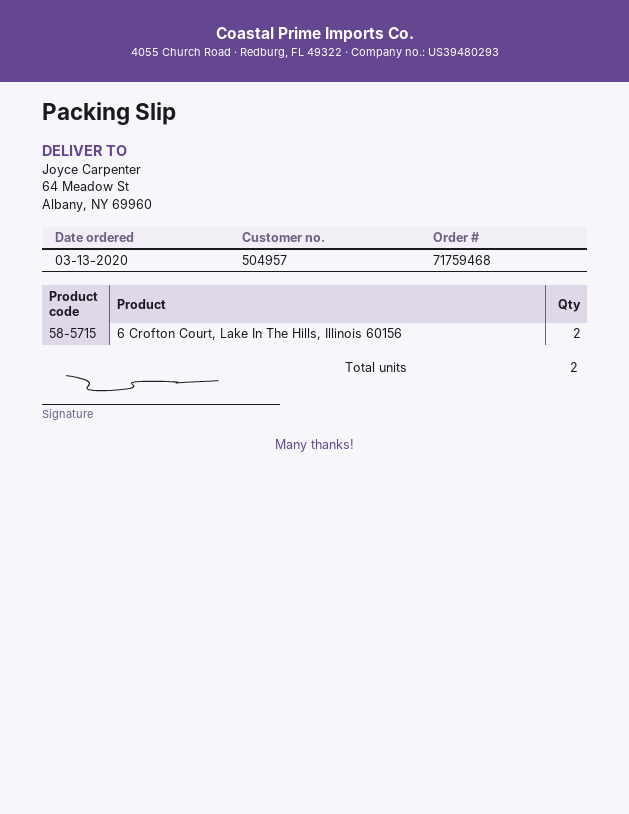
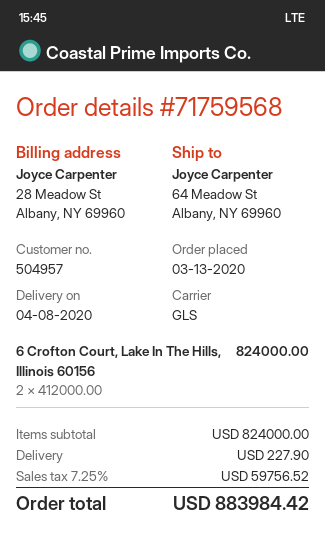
order number: 71759468 -> 71759568

